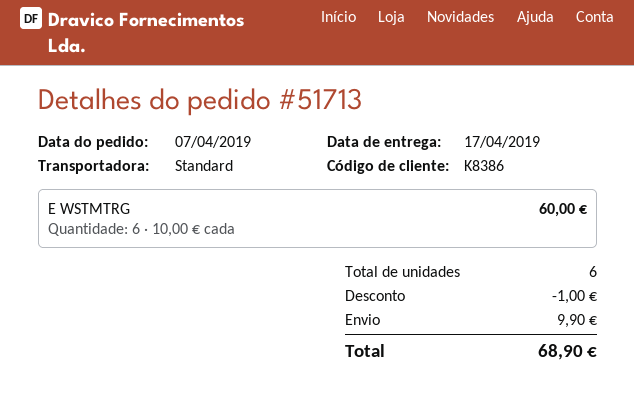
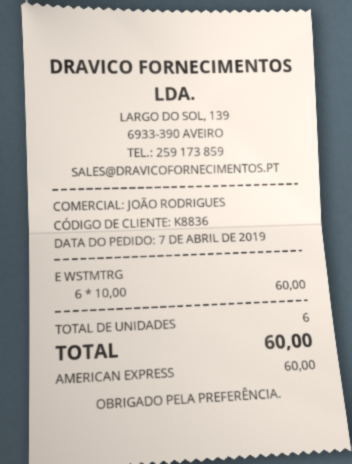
customer number: K8386 -> K8836
discount: 1.00 -> none
shipping: 9.90 -> none
total: 68.90 -> 60.00

